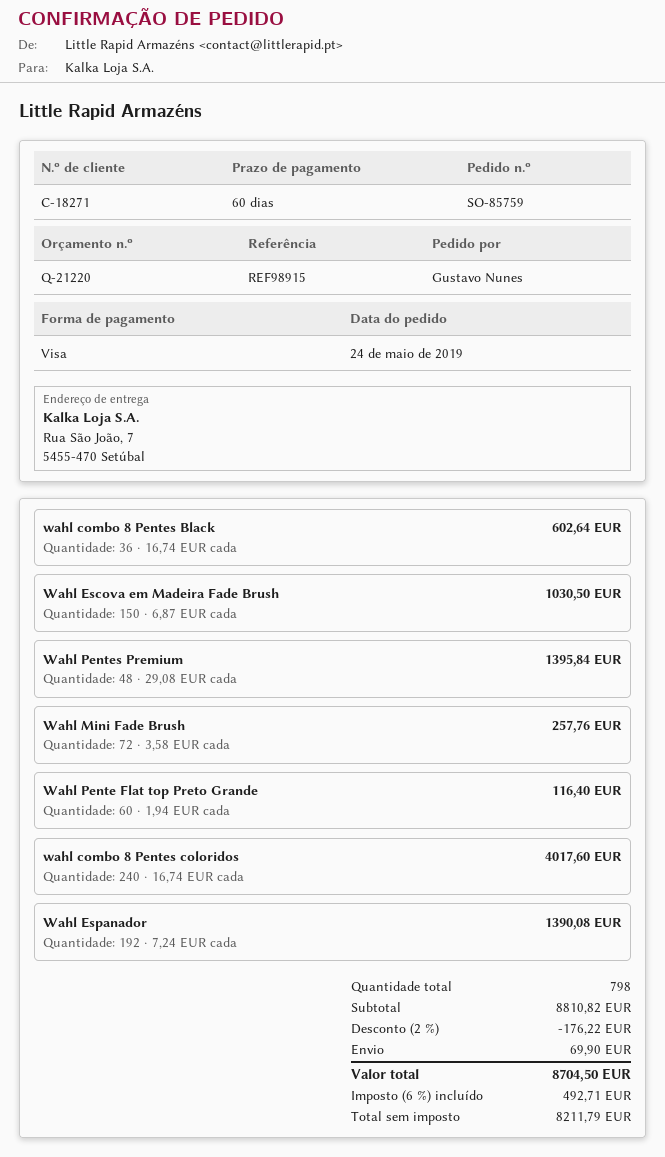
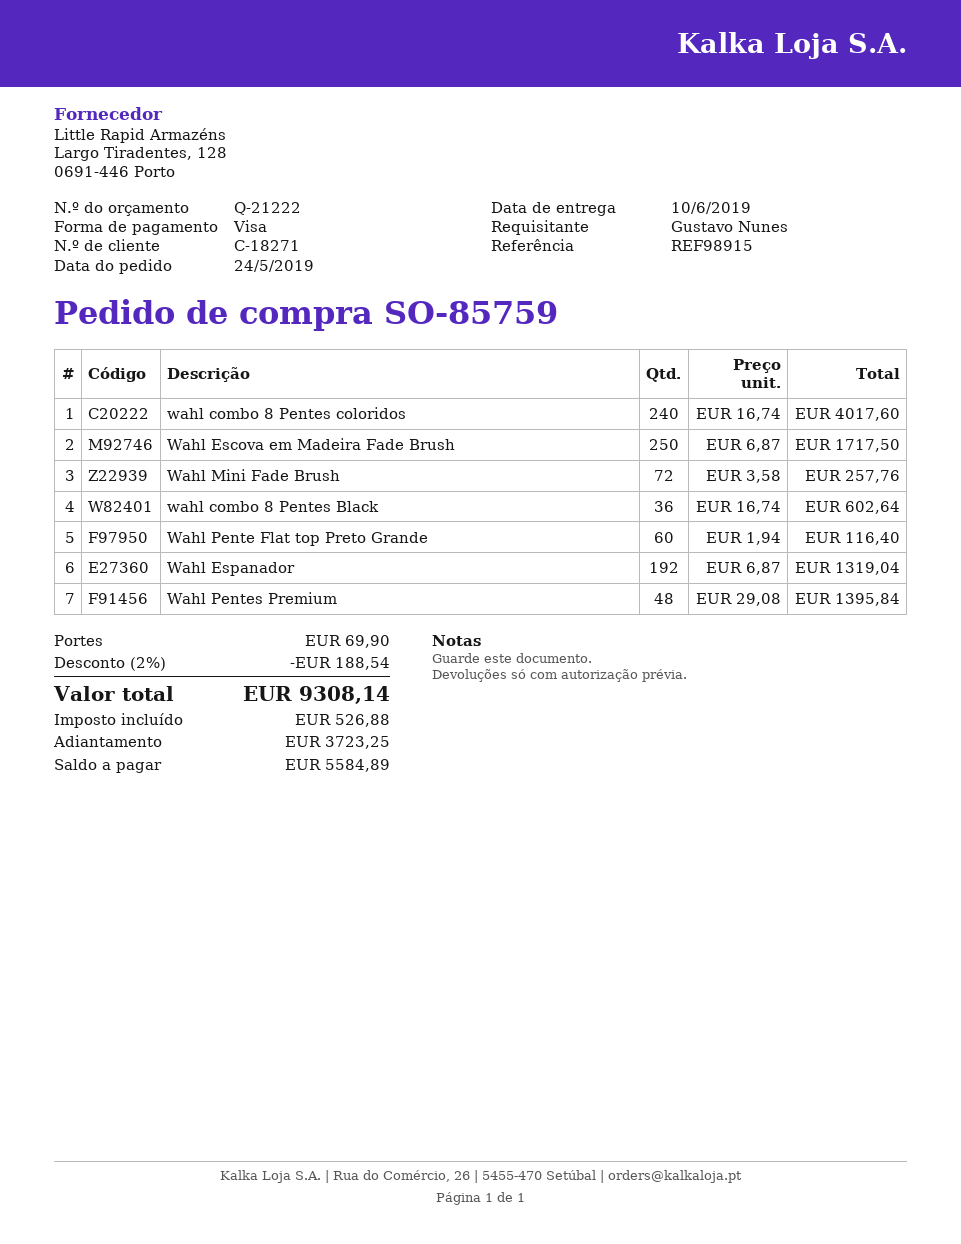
quote number: Q-21220 -> Q-21222
Wahl Escova em Madeira Fade Brush: 150 x 6.87 = 1030.50 -> 250 x 6.87 = 1717.50
Wahl Espanador: 192 x 7.24 = 1390.08 -> 192 x 6.87 = 1319.04
discount: 2% = 176.22 -> 2% = 188.54
tax: 492.71 -> 526.88
total: 8704.50 -> 9308.14

